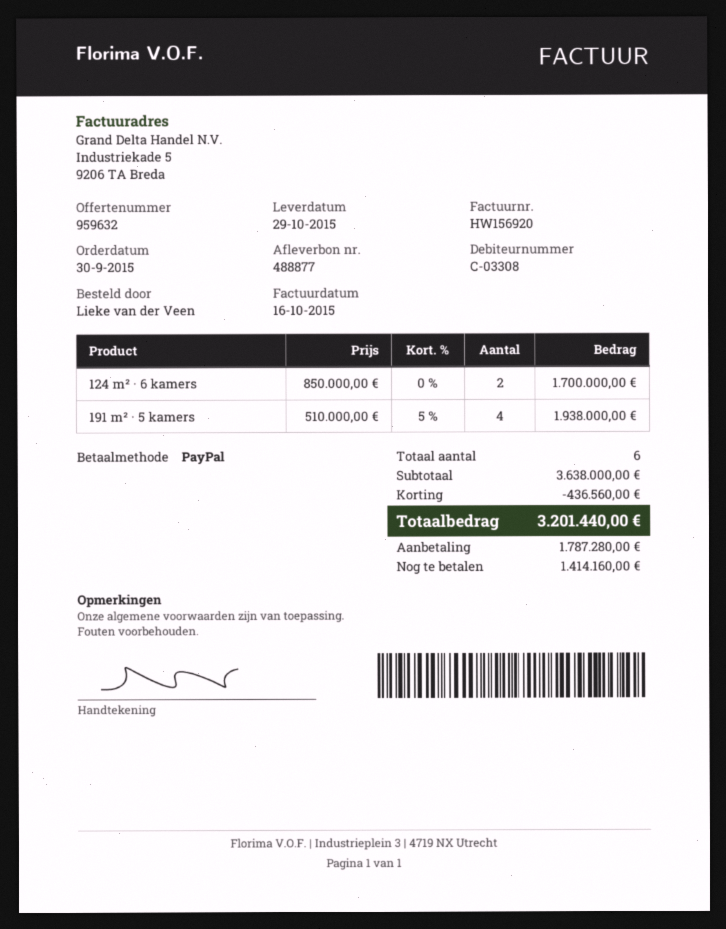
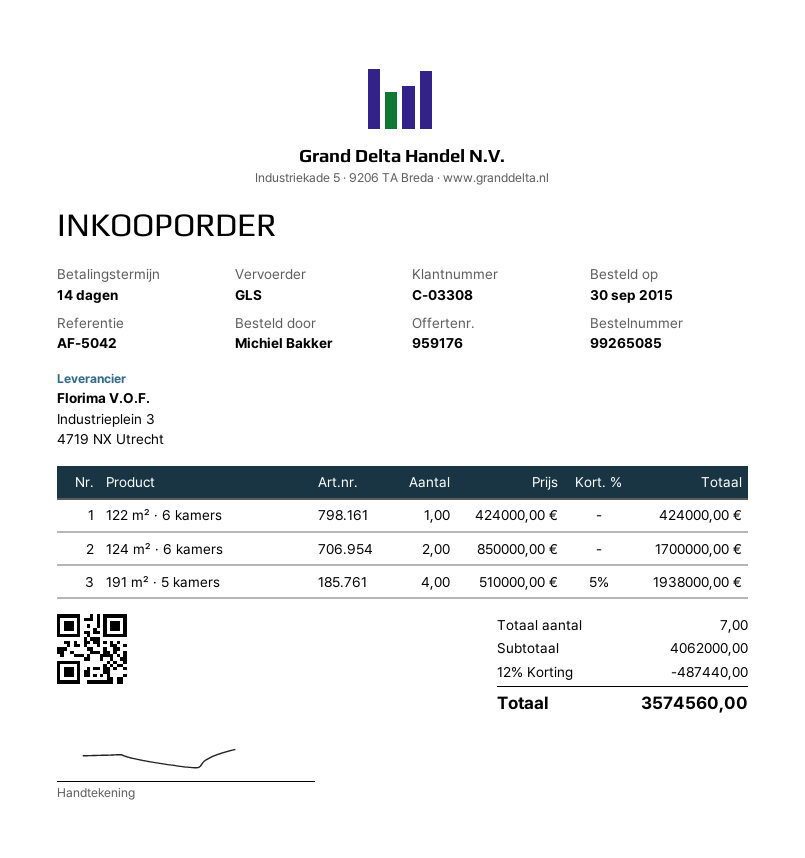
quote number: 959632 -> 959176
ordered by: Lieke van der Veen -> Michiel Bakker
122 m² · 6 kamers: none -> 1 x 424000.00 = 424000.00
total quantity: 6 -> 7
subtotal: 3638000.00 -> 4062000.00
discount: 436560.00 -> 487440.00
total: 3201440.00 -> 3574560.00

